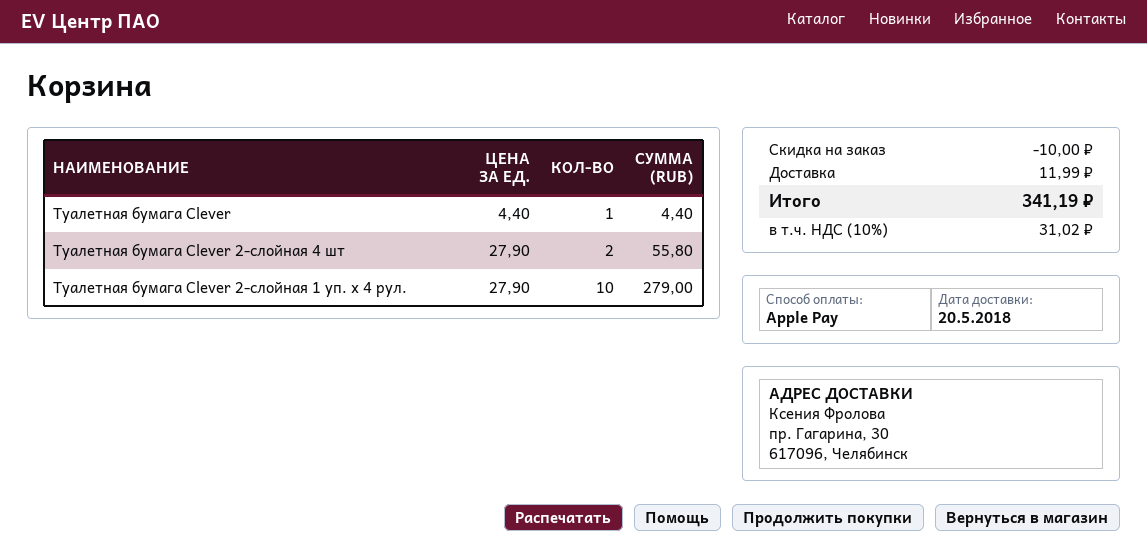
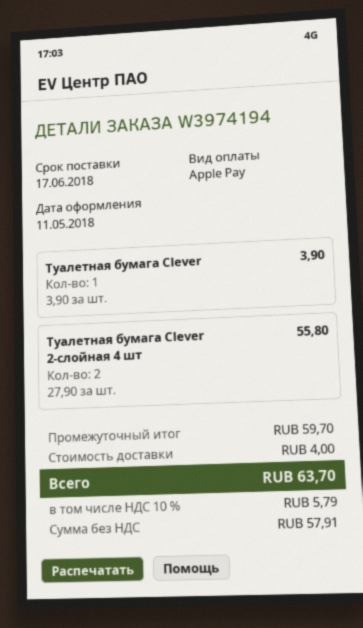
delivery date: 2018-05-20 -> 2018-06-17
Туалетная бумага Clever: 1 x 4.40 = 4.40 -> 1 x 3.90 = 3.90
Туалетная бумага Clever 2-слойная 1 уп. х 4 рул.: 10 x 27.90 = 279.00 -> none
discount: 10.00 -> none
shipping: 11.99 -> 4.00
tax: 10% = 31.02 -> 10% = 5.79
total: 341.19 -> 63.70

